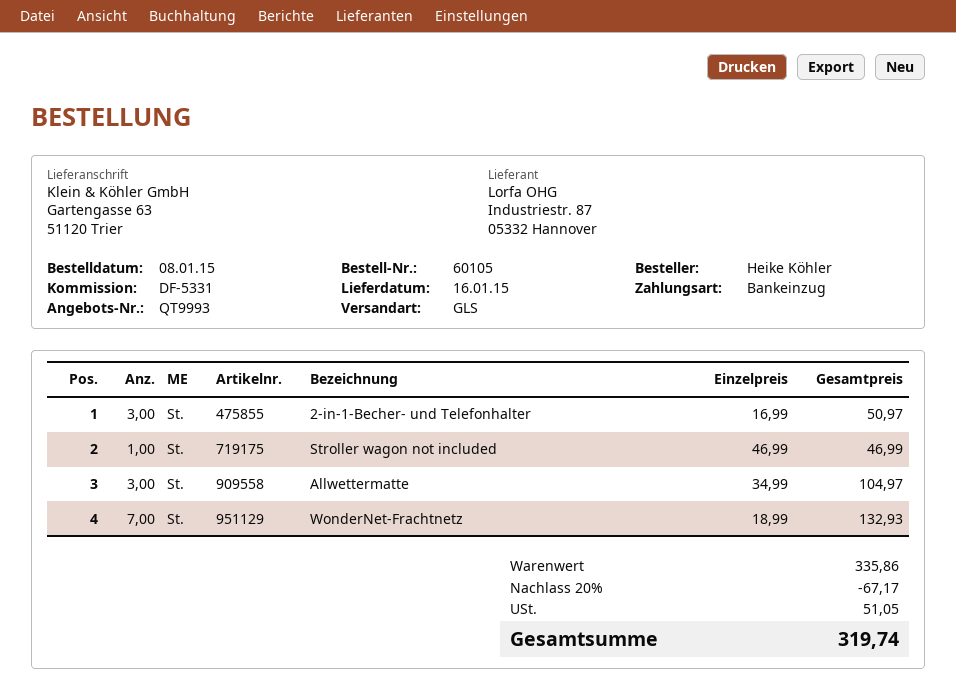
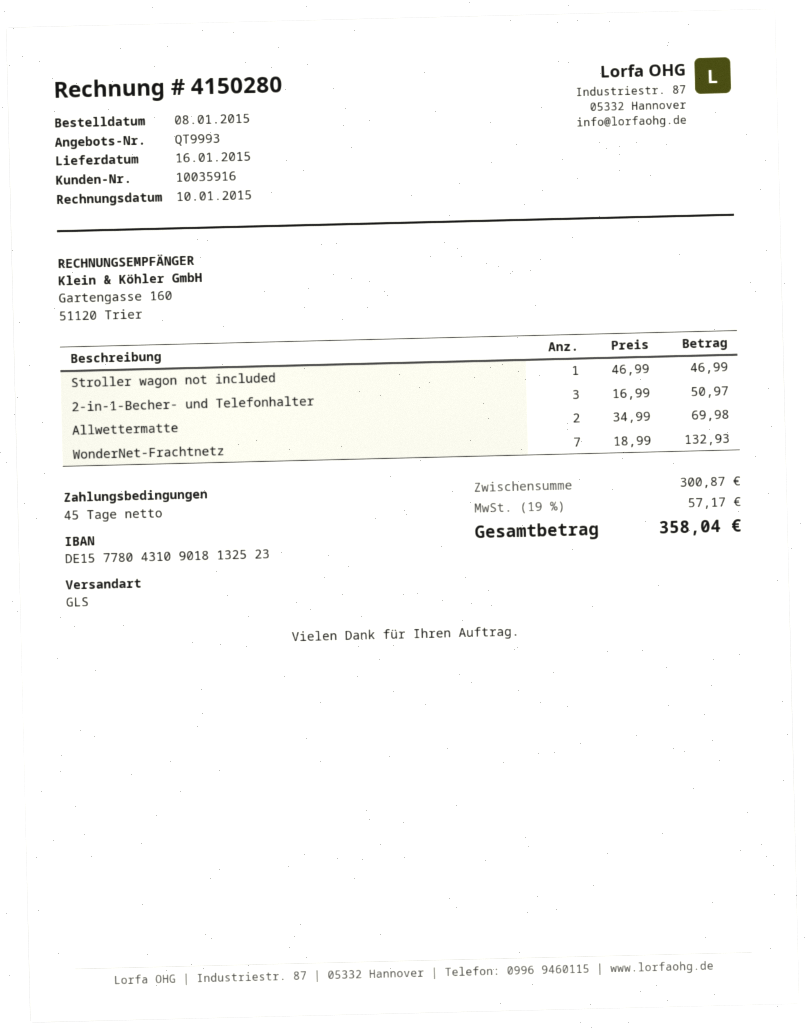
Allwettermatte: 3 x 34.99 = 104.97 -> 2 x 34.99 = 69.98
subtotal: 335.86 -> 300.87
discount: 20% = 67.17 -> none
tax: 51.05 -> 57.17
total: 319.74 -> 358.04

